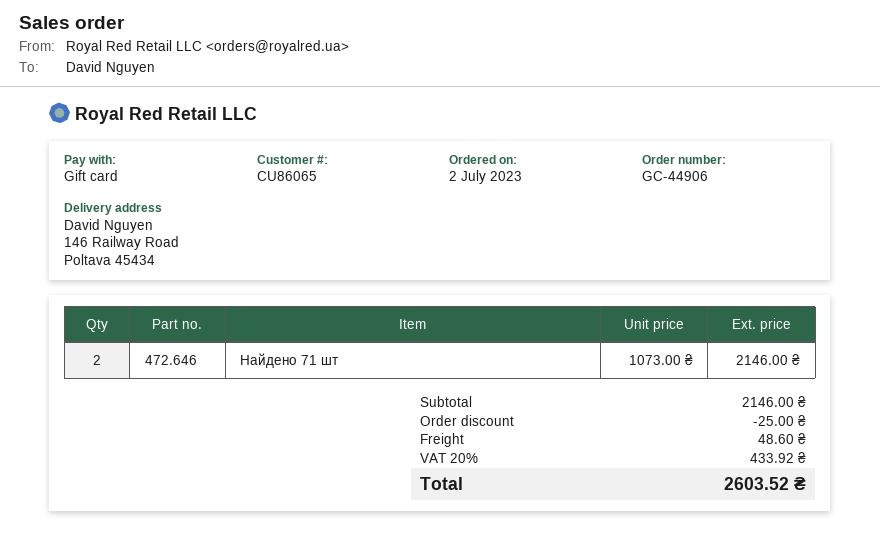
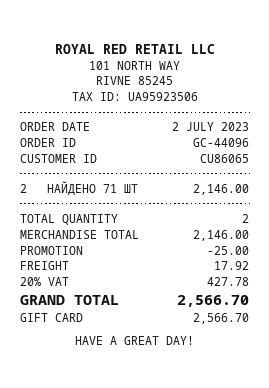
order number: GC-44906 -> GC-44096
shipping: 48.60 -> 17.92
tax: 20% = 433.92 -> 20% = 427.78
total: 2603.52 -> 2566.70

